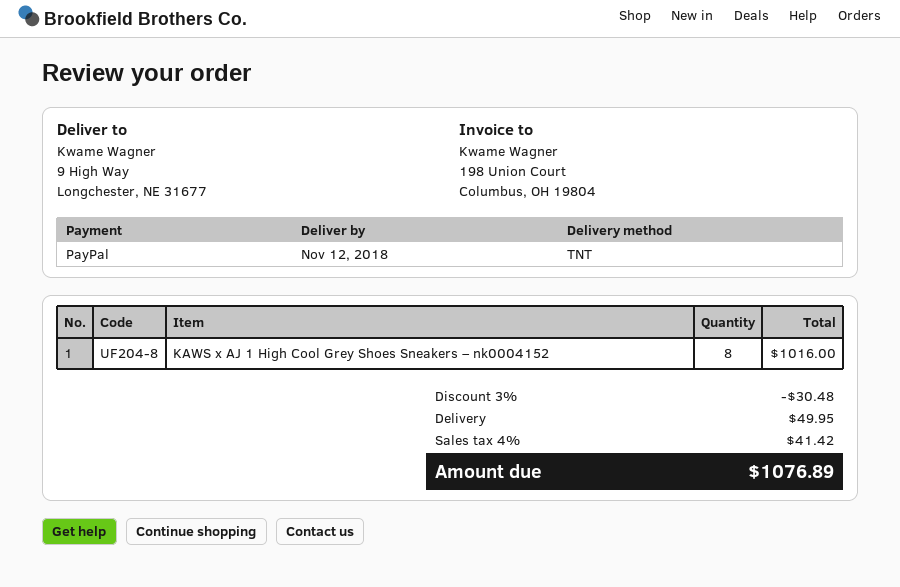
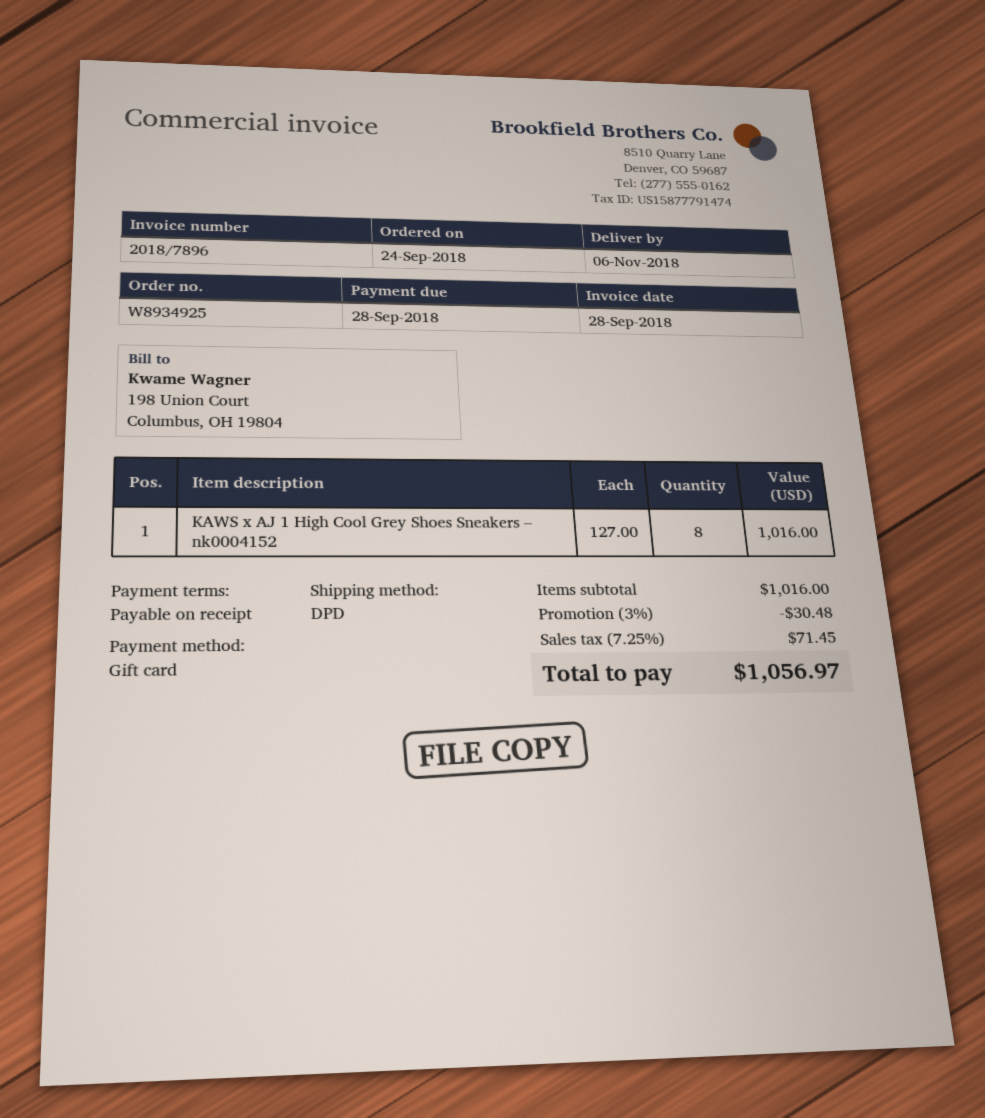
delivery date: 2018-11-12 -> 2018-11-06
payment method: PayPal -> gift card
shipping method: TNT -> DPD
shipping: 49.95 -> none
tax: 4% = 41.42 -> 7.25% = 71.45
total: 1076.89 -> 1056.97

